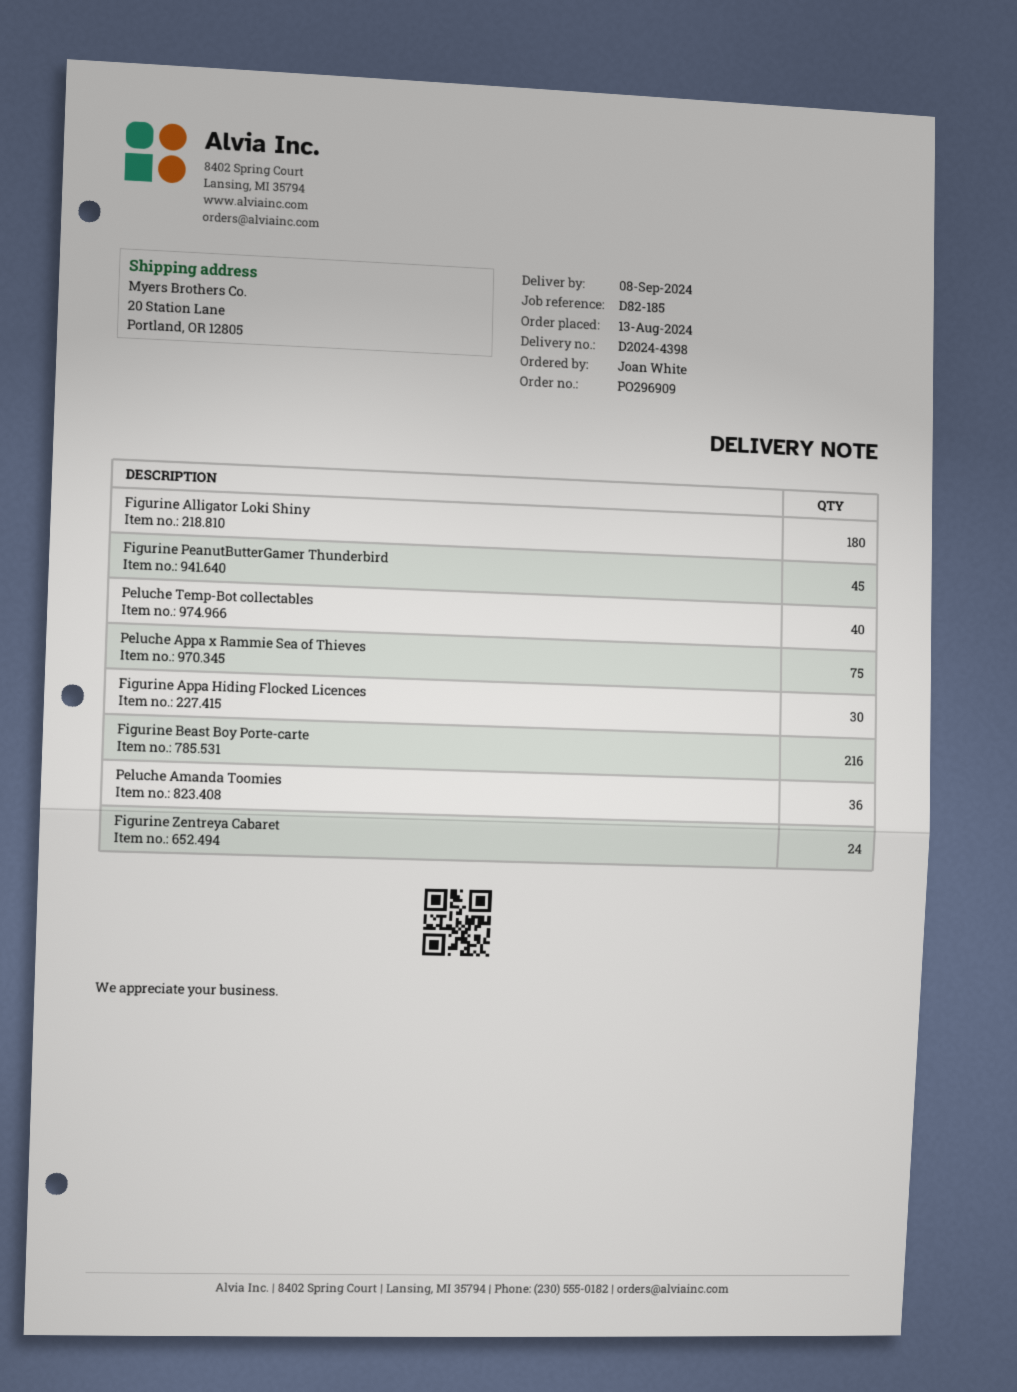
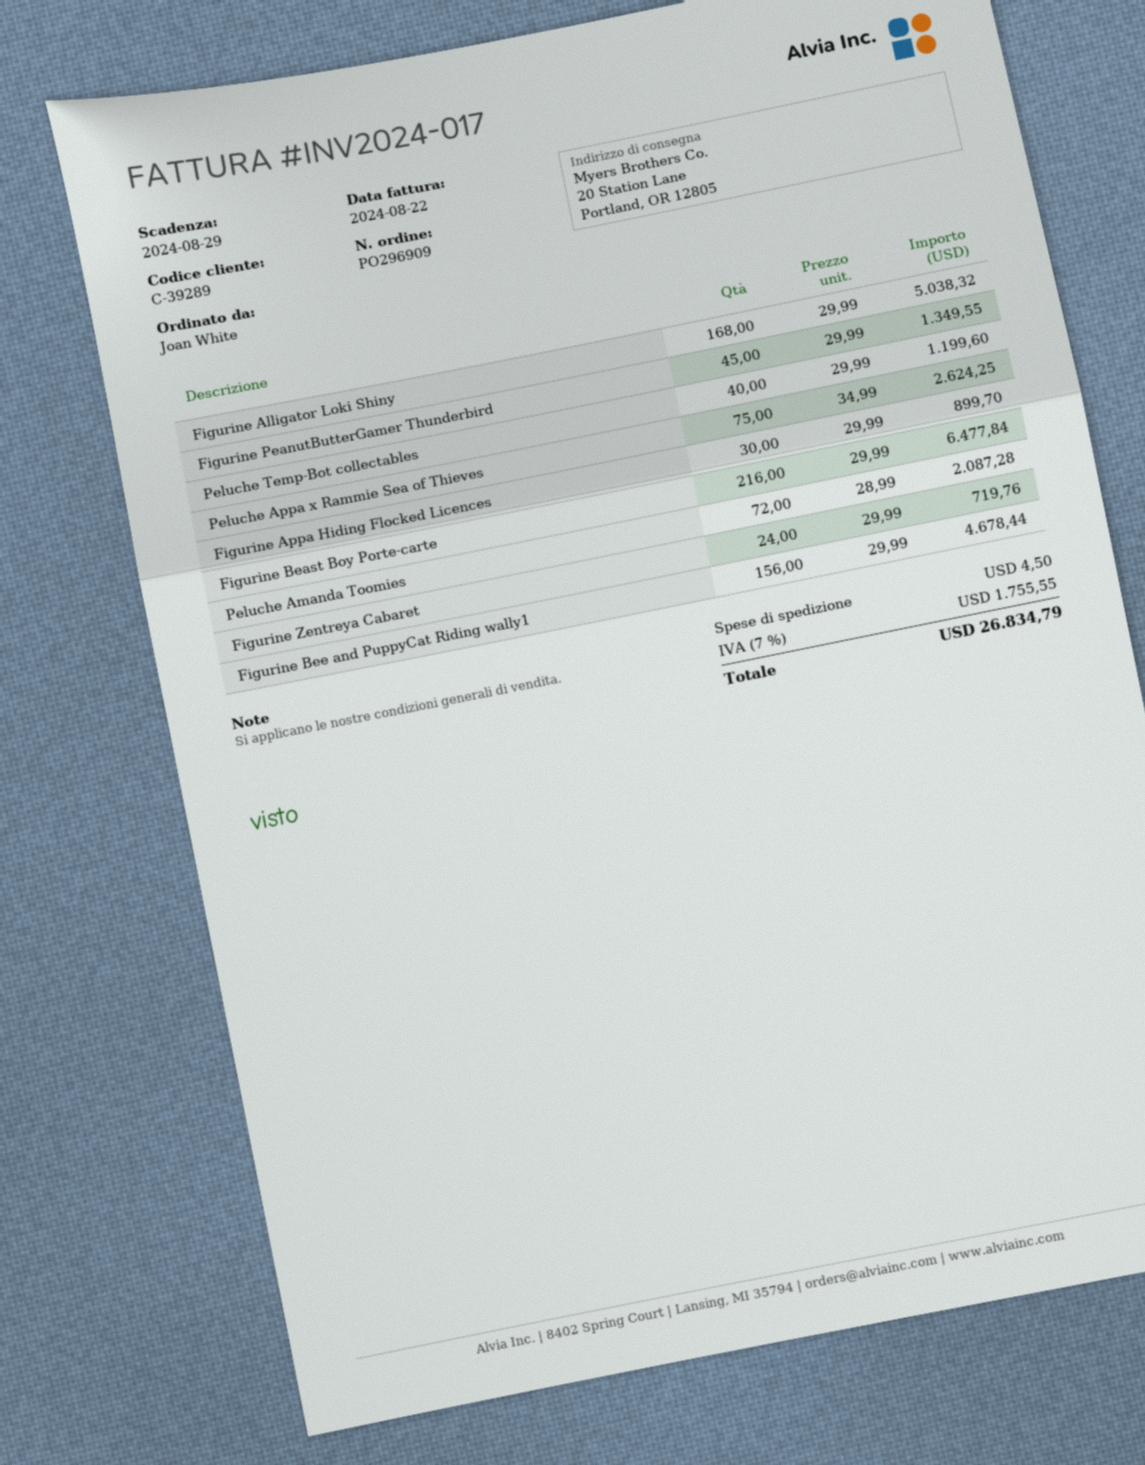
Figurine Alligator Loki Shiny: 180 -> 168
Peluche Amanda Toomies: 36 -> 72
Figurine Bee and PuppyCat Riding wally1: none -> 156

